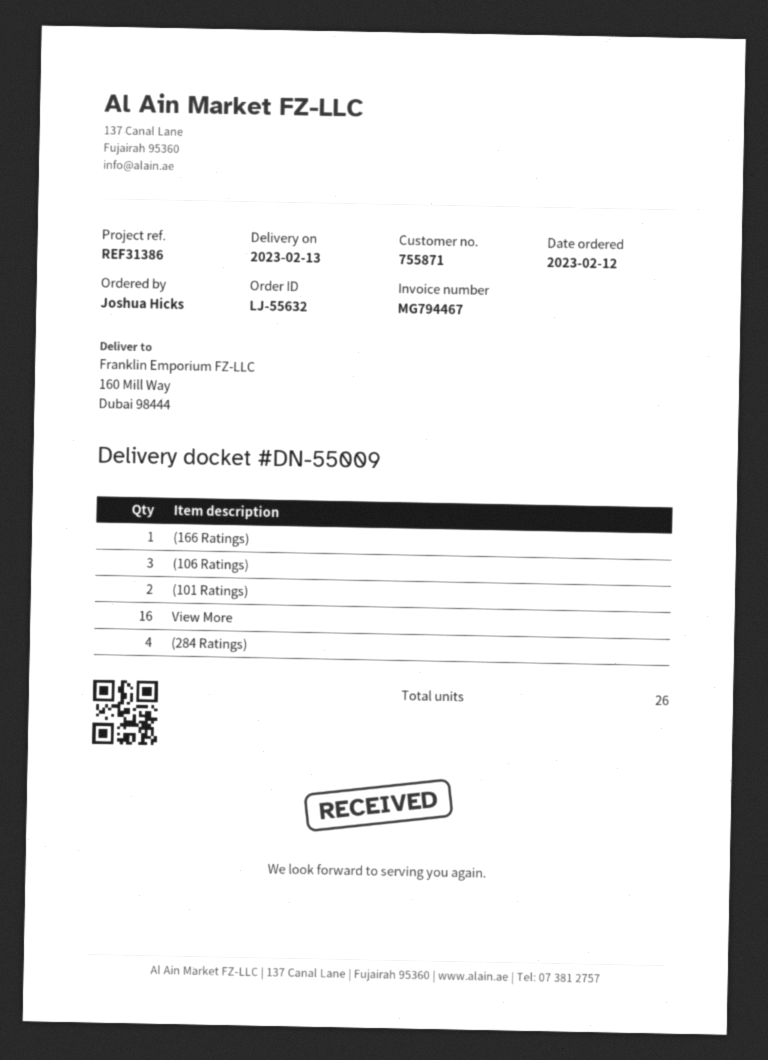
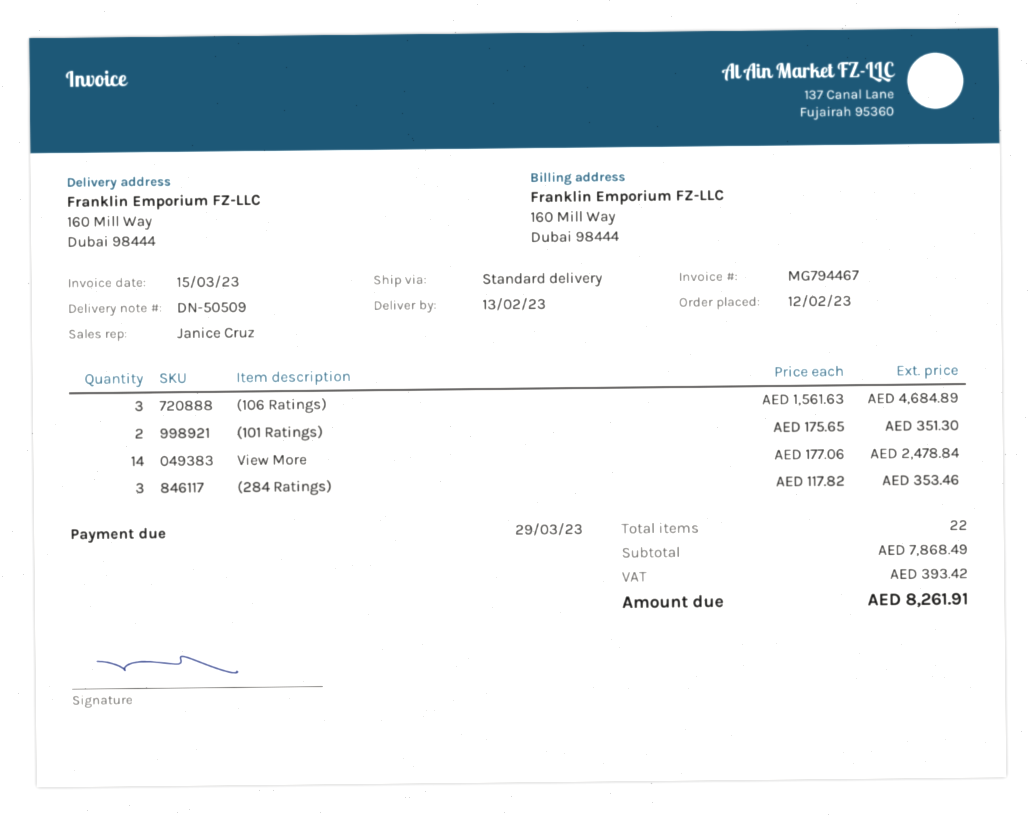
delivery note number: DN-55009 -> DN-50509
(166 Ratings): 1 -> none
View More: 16 -> 14
(284 Ratings): 4 -> 3
total quantity: 26 -> 22

